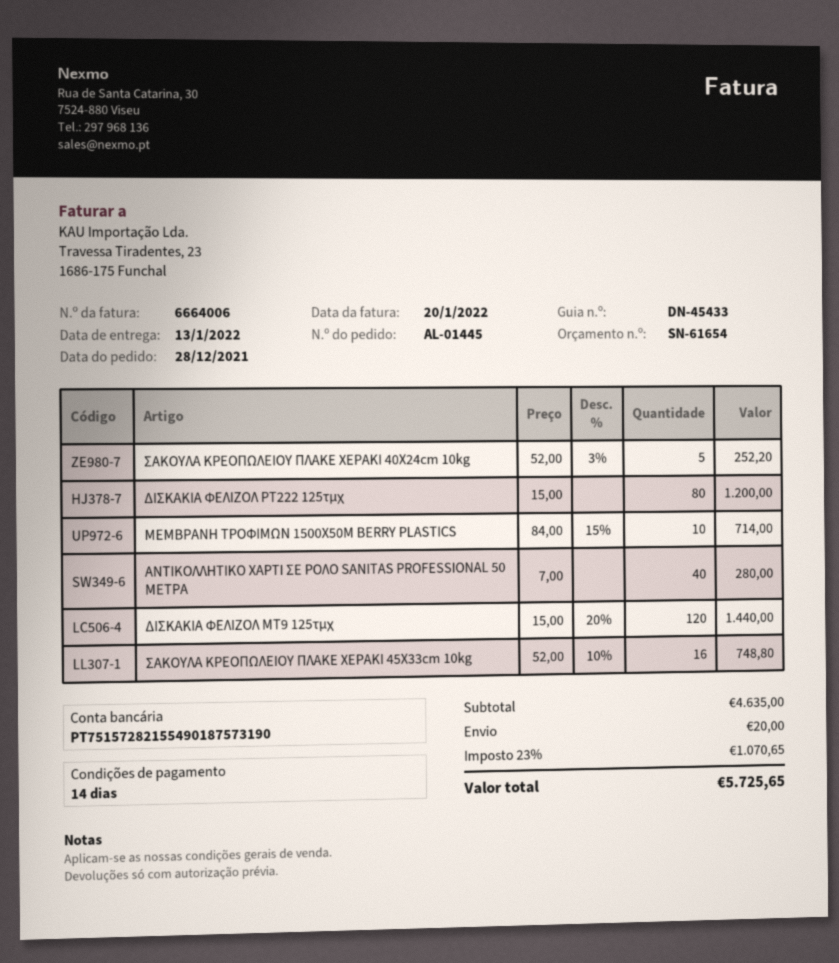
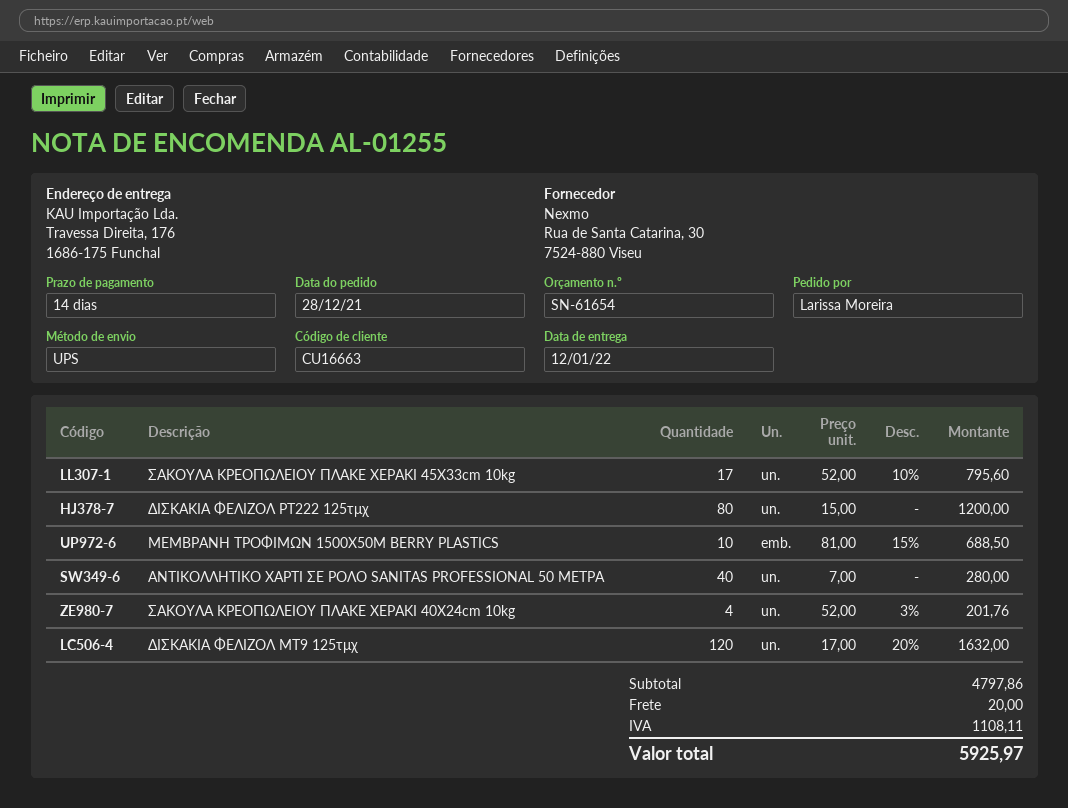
order number: AL-01445 -> AL-01255
delivery date: 2022-01-13 -> 2022-01-12
ΣΑΚΟΥΛΑ ΚΡΕΟΠΩΛΕΙΟΥ ΠΛΑΚΕ ΧΕΡΑΚΙ 40Χ24cm 10kg: 5 x 52.00 - 3% = 252.20 -> 4 x 52.00 - 3% = 201.76
ΜΕΜΒΡΑΝΗ ΤΡΟΦΙΜΩΝ 1500Χ50Μ BERRY PLASTICS: 10 x 84.00 - 15% = 714.00 -> 10 x 81.00 - 15% = 688.50
ΔΙΣΚΑΚΙΑ ΦΕΛΙΖΟΛ MT9 125τμχ: 120 x 15.00 - 20% = 1440.00 -> 120 x 17.00 - 20% = 1632.00
ΣΑΚΟΥΛΑ ΚΡΕΟΠΩΛΕΙΟΥ ΠΛΑΚΕ ΧΕΡΑΚΙ 45Χ33cm 10kg: 16 x 52.00 - 10% = 748.80 -> 17 x 52.00 - 10% = 795.60
subtotal: 4635.00 -> 4797.86
tax: 1070.65 -> 1108.11
total: 5725.65 -> 5925.97

